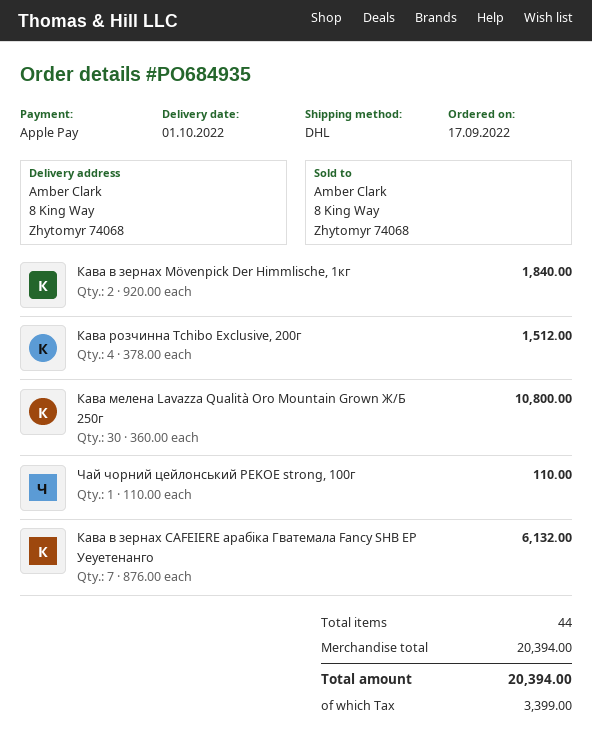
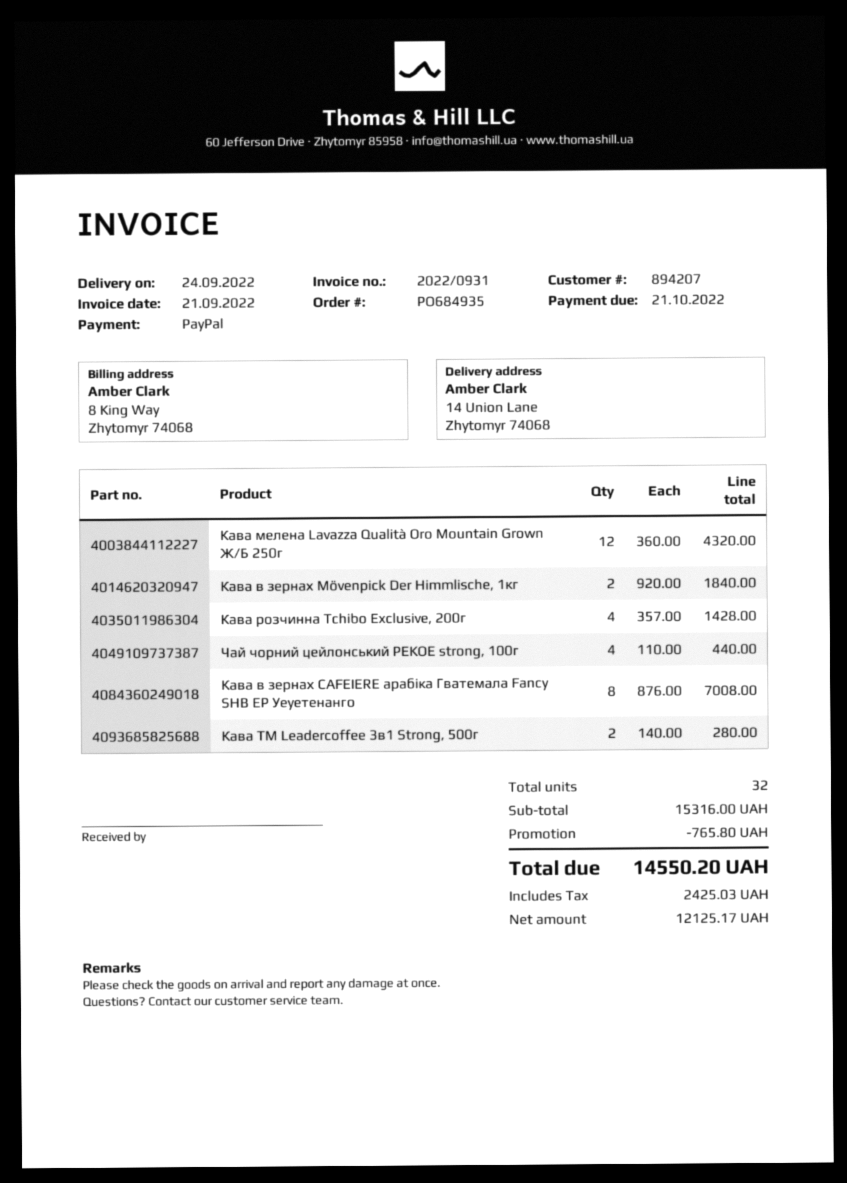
delivery date: 2022-10-01 -> 2022-09-24
payment method: Apple Pay -> PayPal
ship to: 8 King Way, Zhytomyr 74068 -> 14 Union Lane, Zhytomyr 74068
Кава розчинна Tchibo Exclusive, 200г: 4 x 378.00 = 1512.00 -> 4 x 357.00 = 1428.00
Кава мелена Lavazza Qualità Oro Mountain Grown Ж/Б 250г: 30 x 360.00 = 10800.00 -> 12 x 360.00 = 4320.00
Чай чорний цейлонський PEKOE strong, 100г: 1 x 110.00 = 110.00 -> 4 x 110.00 = 440.00
Кава в зернах CAFEIERE арабіка Гватемала Fancy SHB EP Уеуетенанго: 7 x 876.00 = 6132.00 -> 8 x 876.00 = 7008.00
Кава TM Leadercoffee 3в1 Strong, 500г: none -> 2 x 140.00 = 280.00
total quantity: 44 -> 32
subtotal: 20394.00 -> 15316.00
discount: none -> 765.80
tax: 3399.00 -> 2425.03
total: 20394.00 -> 14550.20

